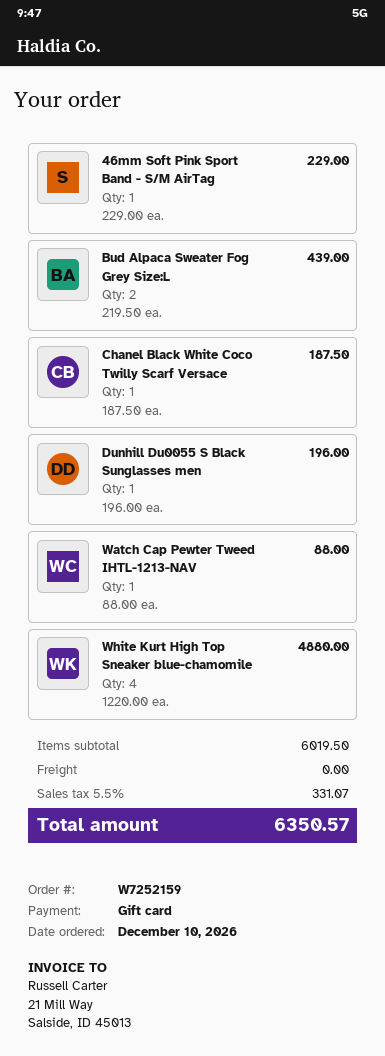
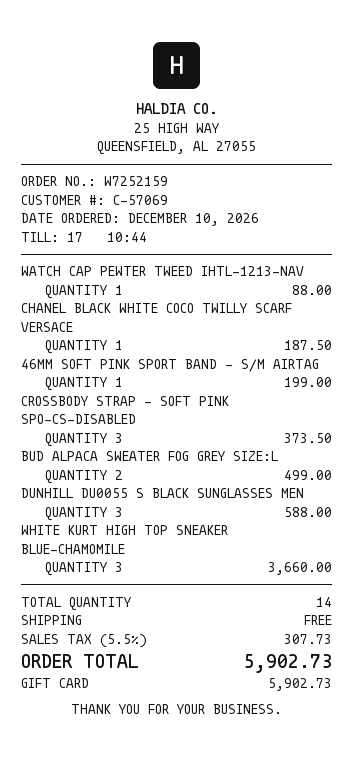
46mm Soft Pink Sport Band - S/M AirTag: 1 for 229.00 -> 1 for 199.00
Bud Alpaca Sweater Fog Grey Size:L: 2 for 439.00 -> 2 for 499.00
Dunhill Du0055 S Black Sunglasses men: 1 for 196.00 -> 3 for 588.00
White Kurt High Top Sneaker blue-chamomile: 4 for 4880.00 -> 3 for 3660.00
CROSSBODY STRAP - SOFT PINK SPO-CS-DISABLED: none -> 3 for 373.50
tax: 5.5% = 331.07 -> 5.5% = 307.73
total: 6350.57 -> 5902.73

